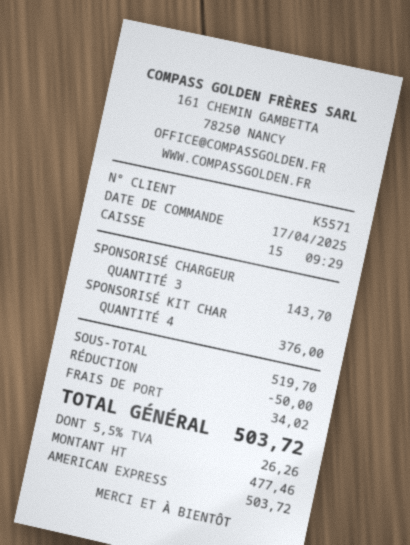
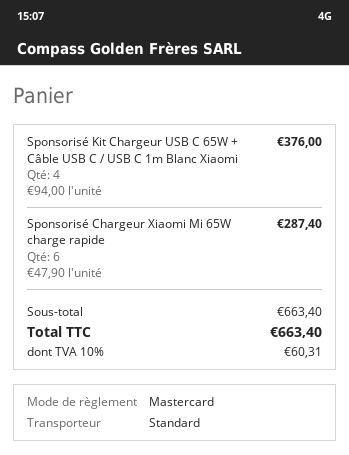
payment method: American Express -> Mastercard
SPONSORISÉ CHARGEUR: 3 for 143.70 -> 6 for 287.40
subtotal: 519.70 -> 663.40
discount: 50.00 -> none
shipping: 34.02 -> none
tax: 5.5% = 26.26 -> 10% = 60.31
total: 503.72 -> 663.40

